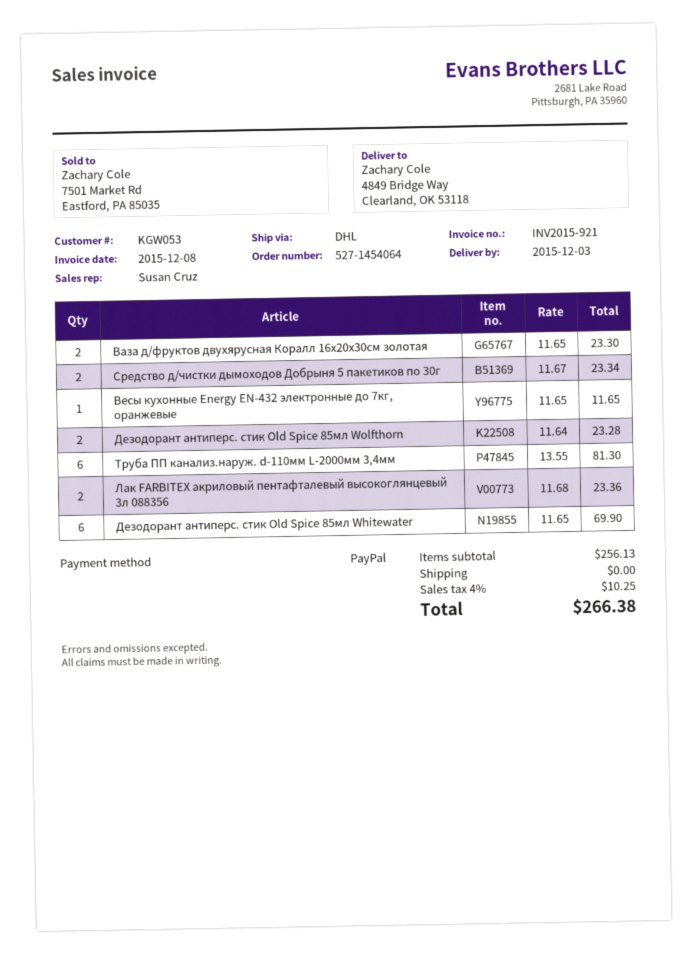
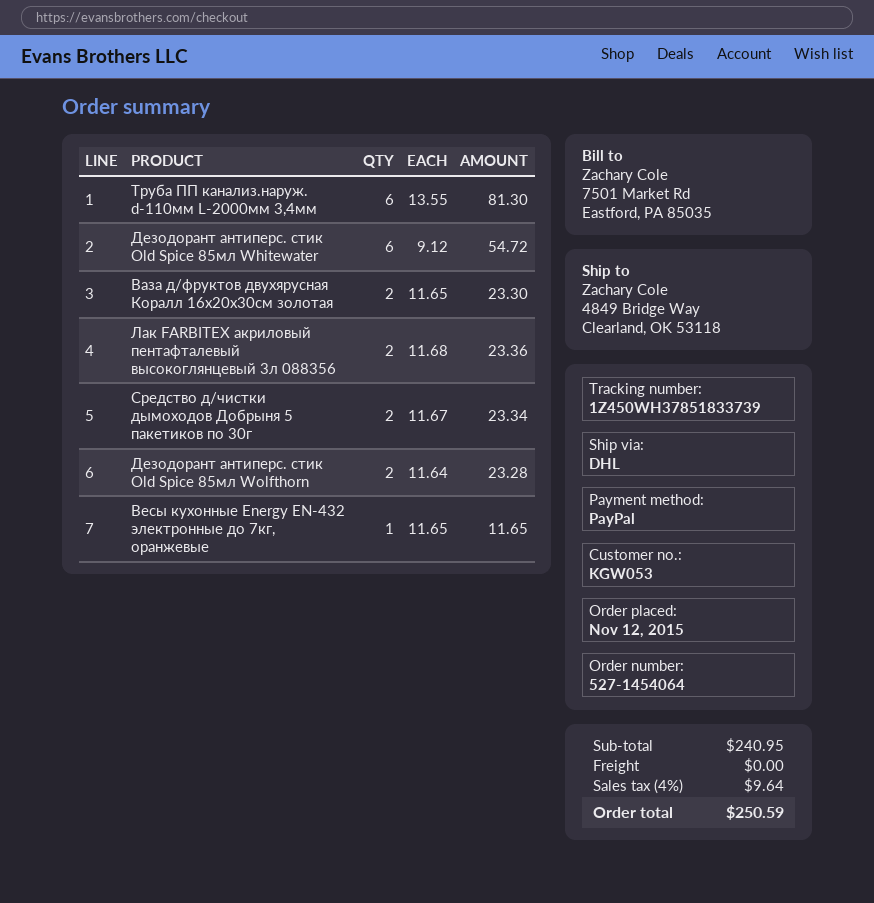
Дезодорант антиперс. стик Old Spice 85мл Whitewater: 6 x 11.65 = 69.90 -> 6 x 9.12 = 54.72
subtotal: 256.13 -> 240.95
tax: 4% = 10.25 -> 4% = 9.64
total: 266.38 -> 250.59

